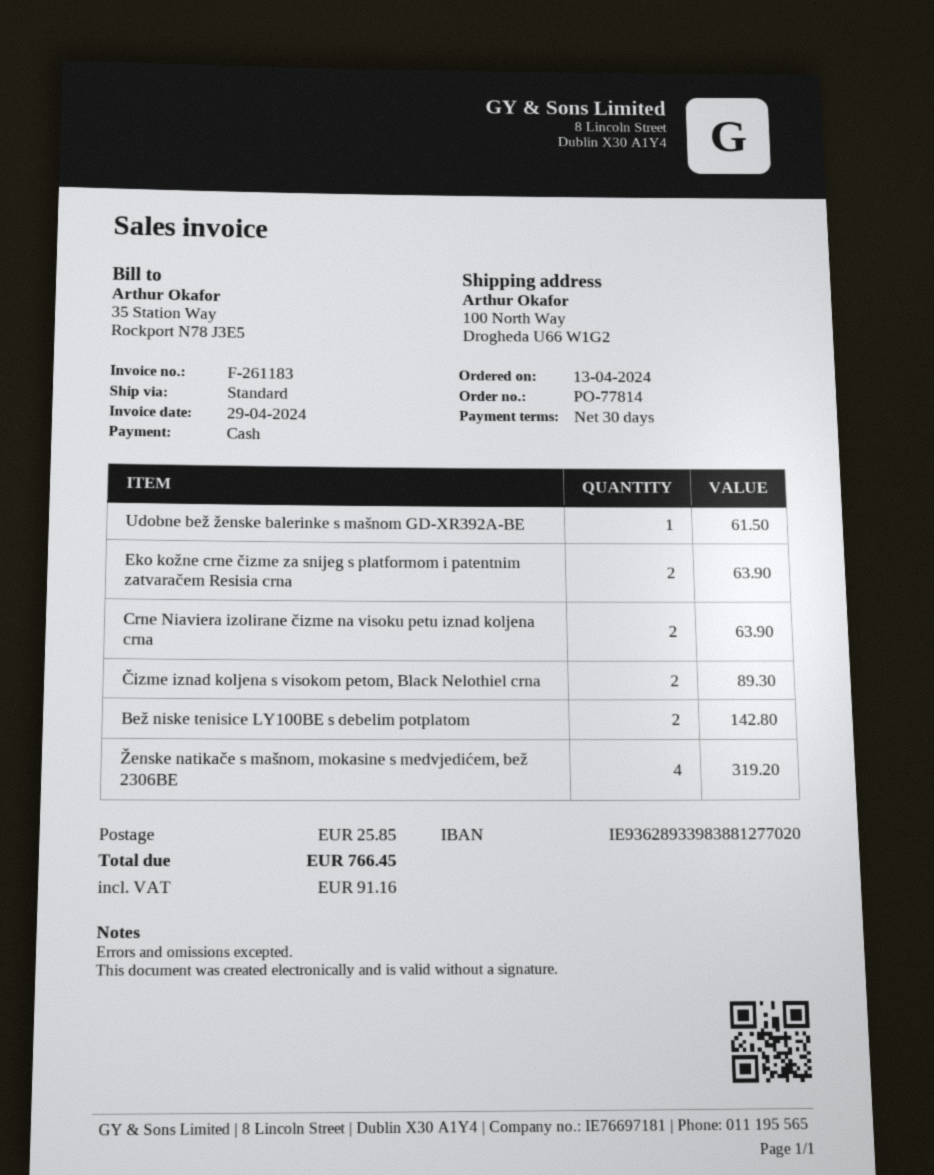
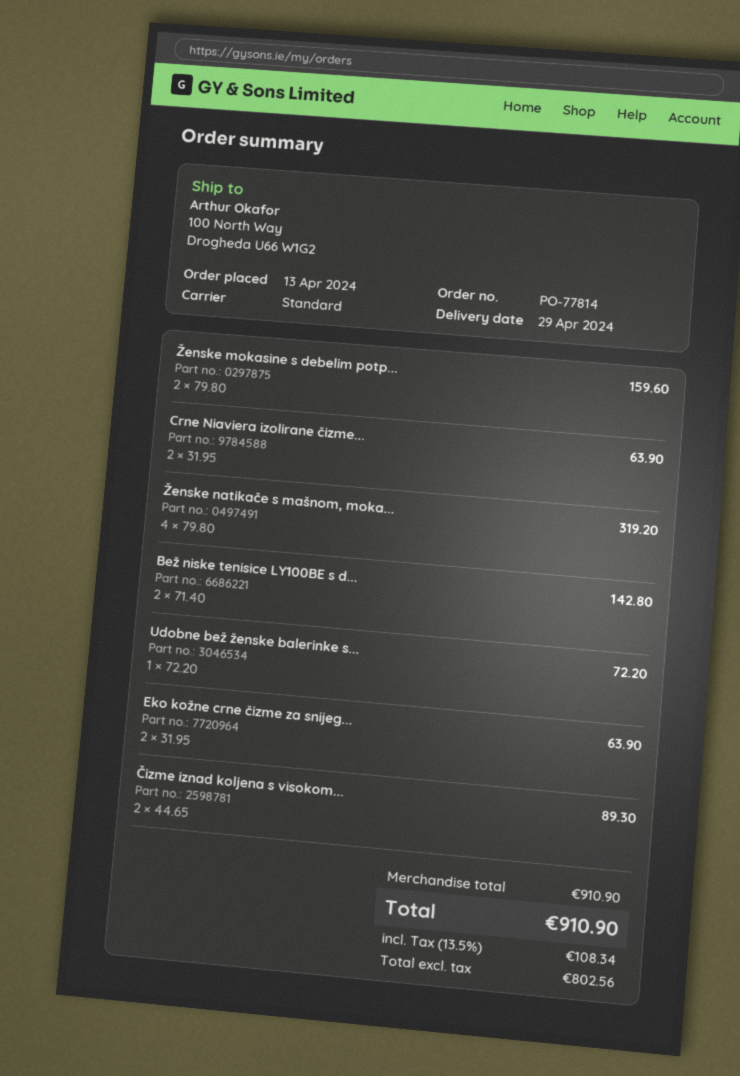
Udobne bež ženske balerinke s mašnom GD-XR392A-BE: 1 for 61.50 -> 1 for 72.20
Ženske mokasine s debelim potp...: none -> 2 for 159.60
shipping: 25.85 -> none
tax: 91.16 -> 108.34
total: 766.45 -> 910.90

